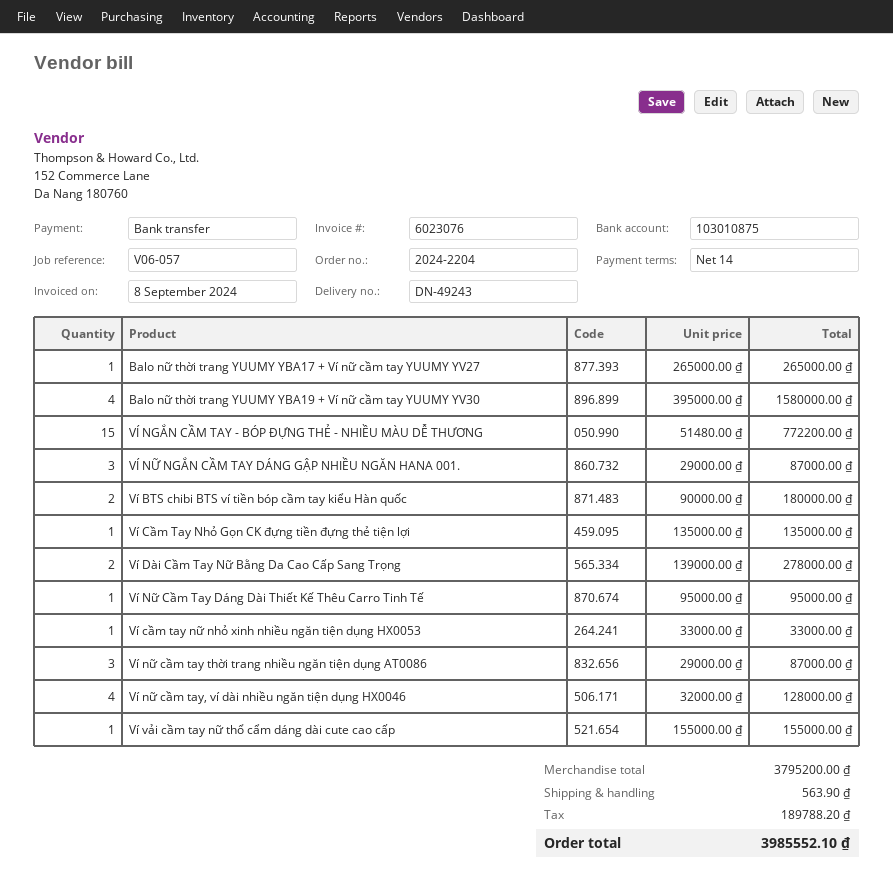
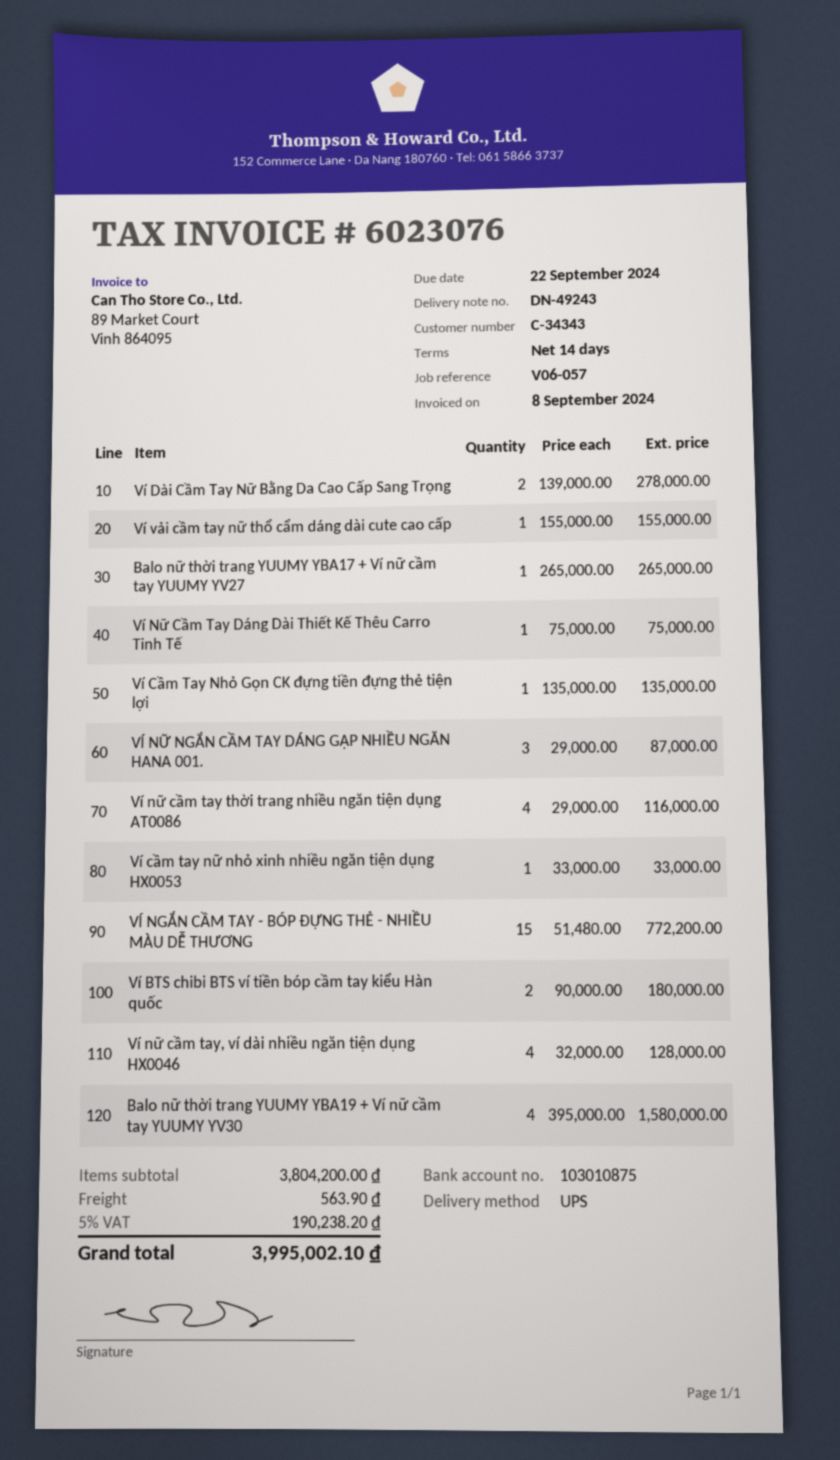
Ví Nữ Cầm Tay Dáng Dài Thiết Kế Thêu Carro Tinh Tế: 1 x 95000.00 = 95000.00 -> 1 x 75000.00 = 75000.00
Ví nữ cầm tay thời trang nhiều ngăn tiện dụng AT0086: 3 x 29000.00 = 87000.00 -> 4 x 29000.00 = 116000.00
subtotal: 3795200.00 -> 3804200.00
tax: 189788.20 -> 190238.20
total: 3985552.10 -> 3995002.10

